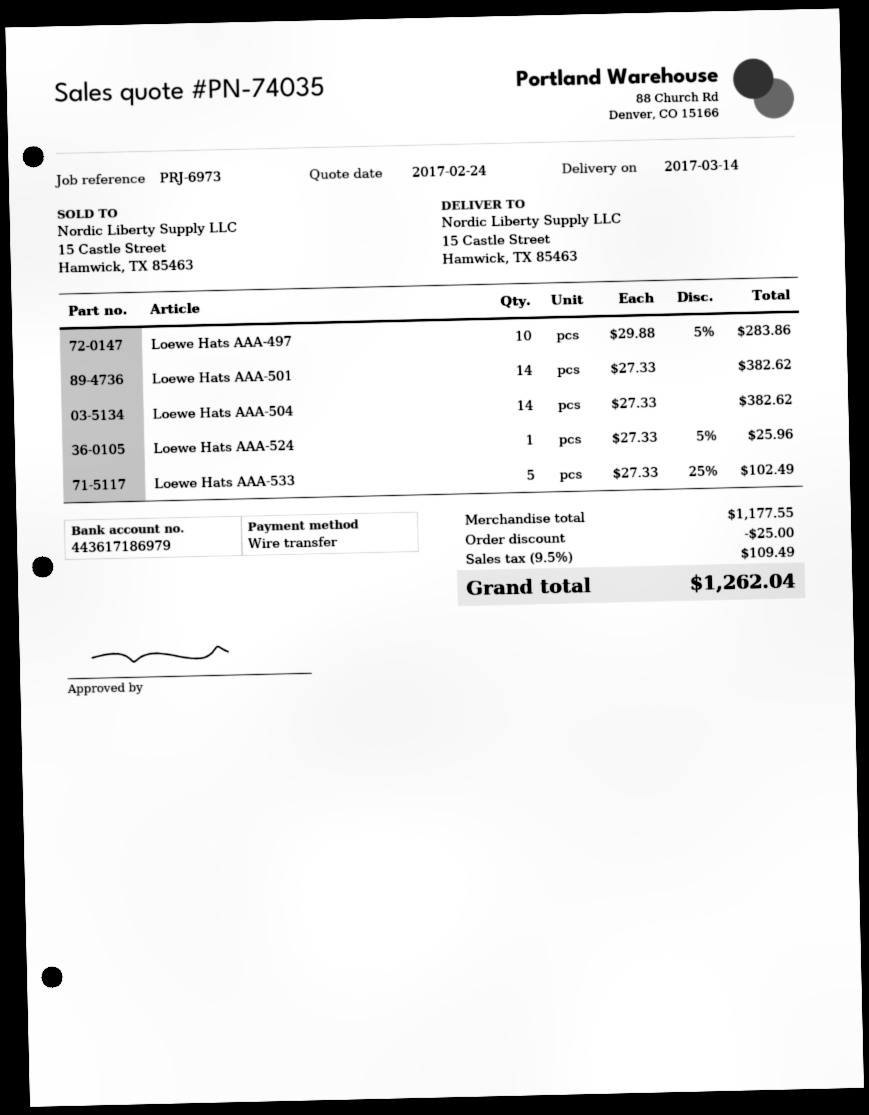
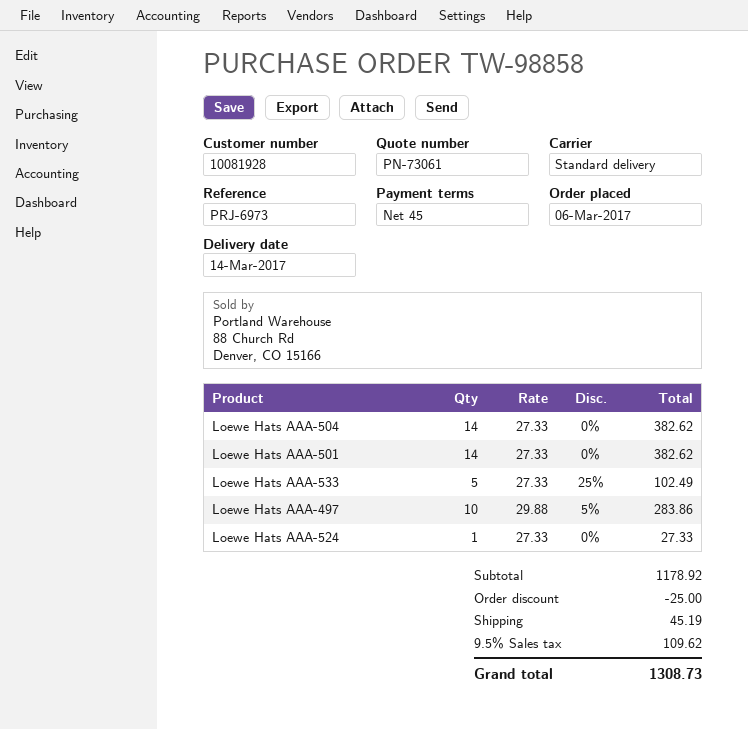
quote number: PN-74035 -> PN-73061
Loewe Hats AAA-524: 1 x 27.33 - 5% = 25.96 -> 1 x 27.33 = 27.33
subtotal: 1177.55 -> 1178.92
shipping: none -> 45.19
tax: 9.5% = 109.49 -> 9.5% = 109.62
total: 1262.04 -> 1308.73

